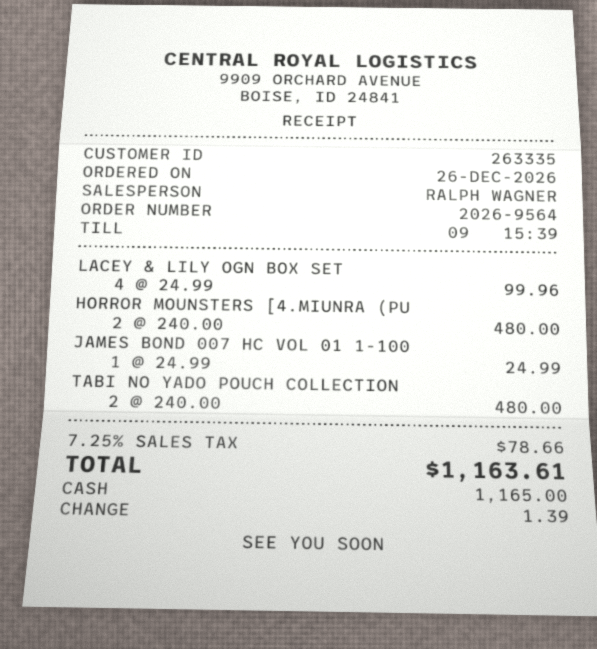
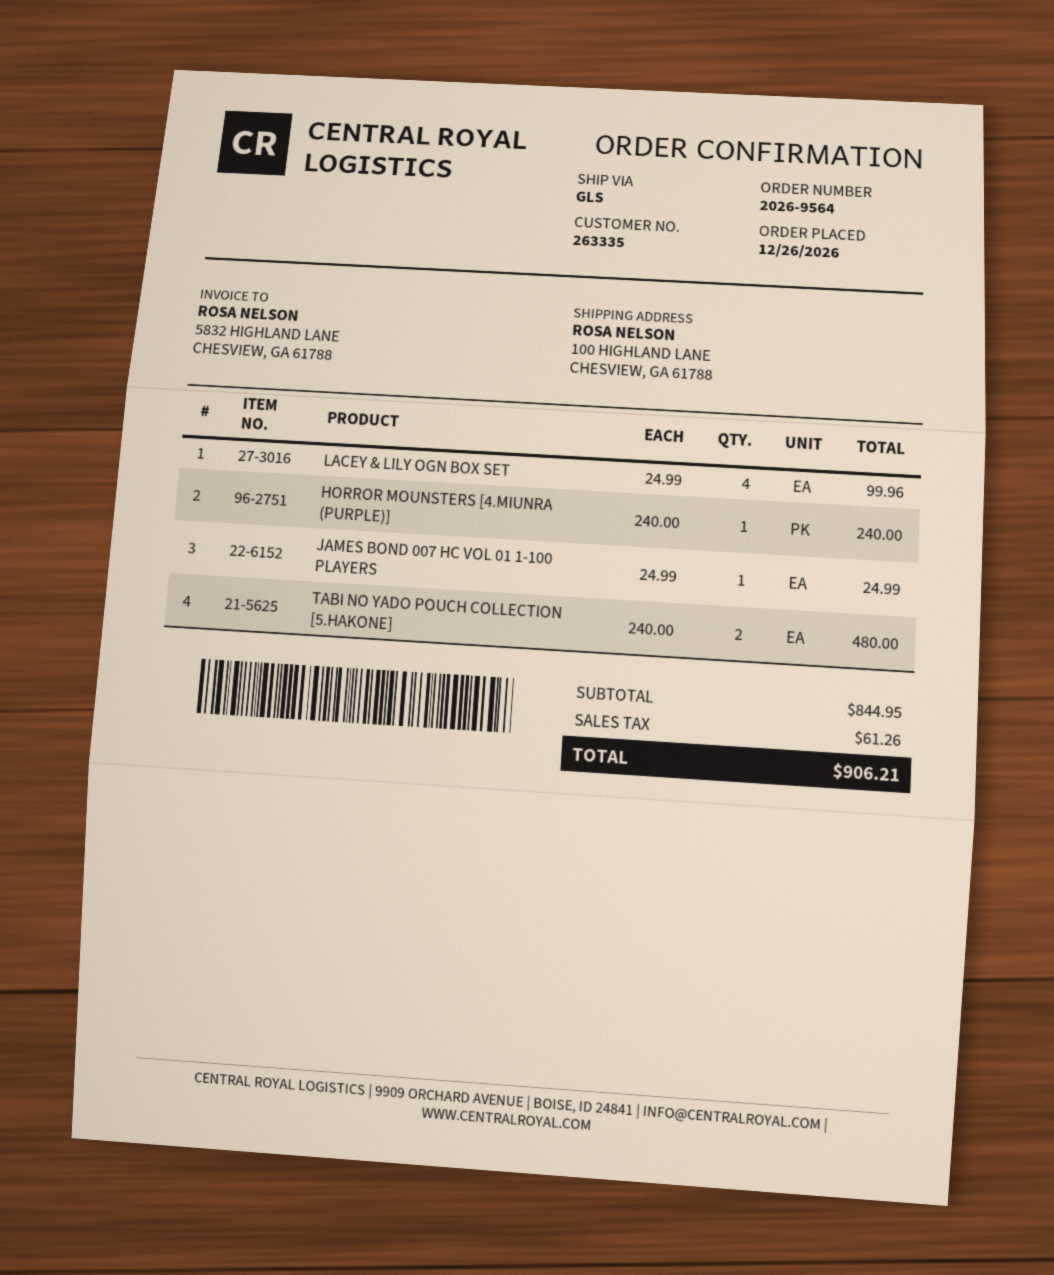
HORROR MOUNSTERS [4.MIUNRA (PU: 2 x 240.00 = 480.00 -> 1 x 240.00 = 240.00
tax: 78.66 -> 61.26
total: 1163.61 -> 906.21

